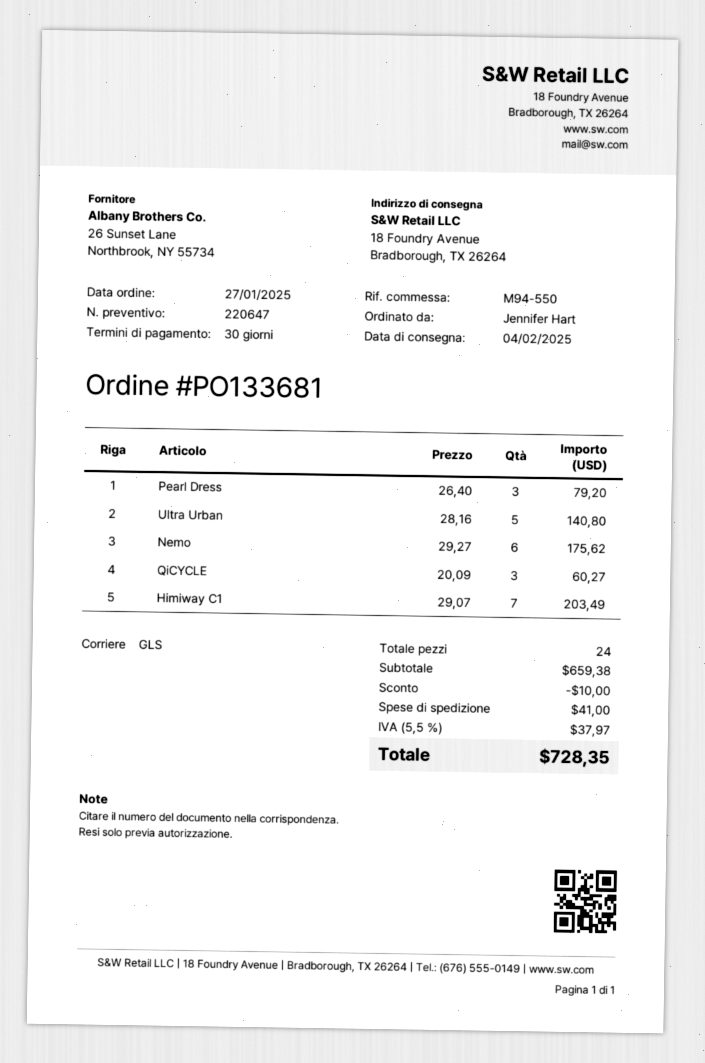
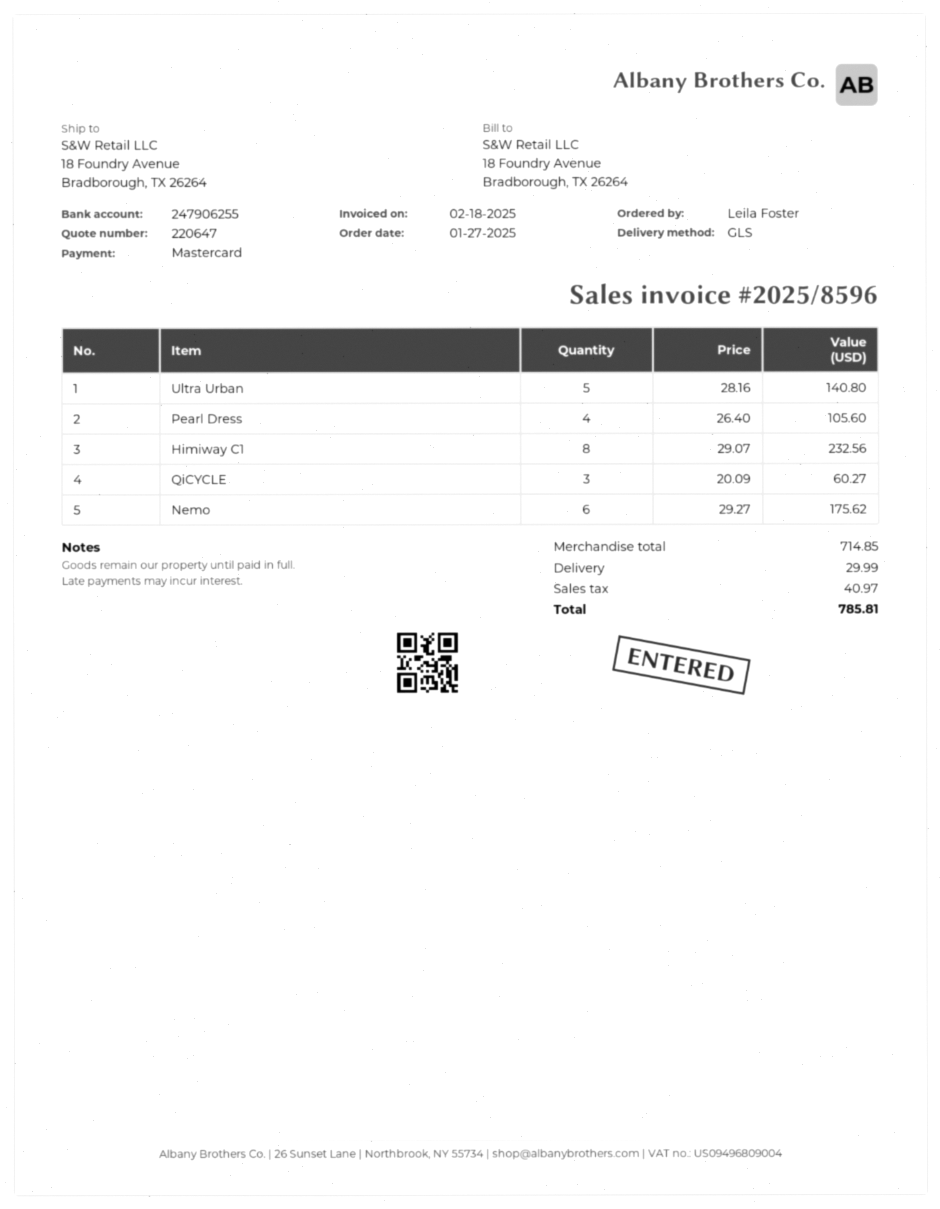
ordered by: Jennifer Hart -> Leila Foster
Pearl Dress: 3 x 26.40 = 79.20 -> 4 x 26.40 = 105.60
Himiway C1: 7 x 29.07 = 203.49 -> 8 x 29.07 = 232.56
subtotal: 659.38 -> 714.85
discount: 10.00 -> none
shipping: 41.00 -> 29.99
tax: 37.97 -> 40.97
total: 728.35 -> 785.81

